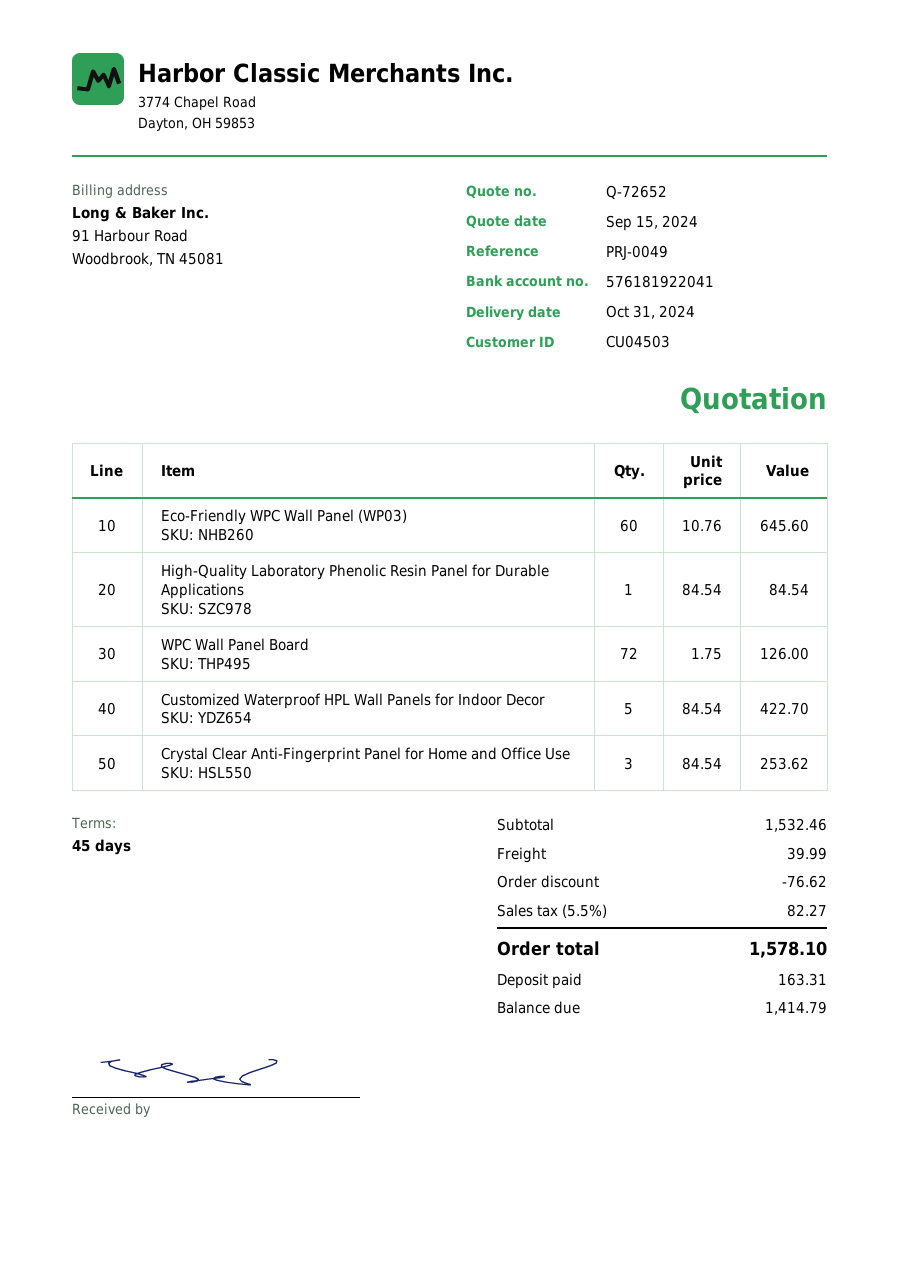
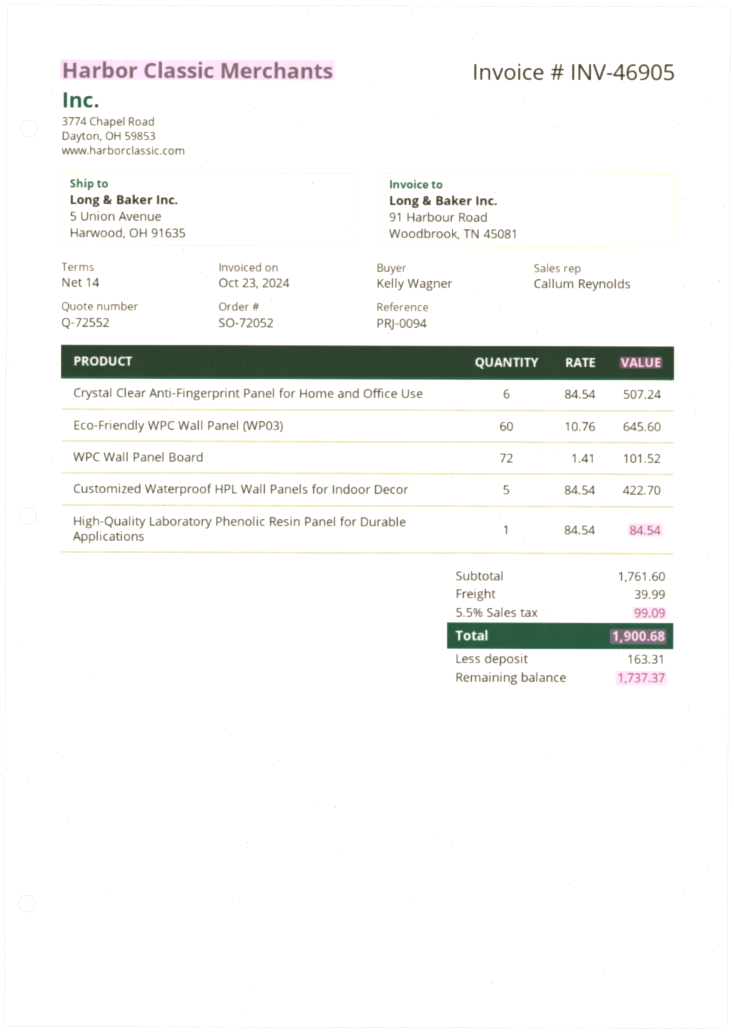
quote number: Q-72652 -> Q-72552
payment terms: 45 days -> 14 days
reference: PRJ-0049 -> PRJ-0094
WPC Wall Panel Board: 72 x 1.75 = 126.00 -> 72 x 1.41 = 101.52
Crystal Clear Anti-Fingerprint Panel for Home and Office Use: 3 x 84.54 = 253.62 -> 6 x 84.54 = 507.24
subtotal: 1532.46 -> 1761.60
discount: 76.62 -> none
tax: 5.5% = 82.27 -> 5.5% = 99.09
total: 1578.10 -> 1900.68
balance: 1414.79 -> 1737.37

